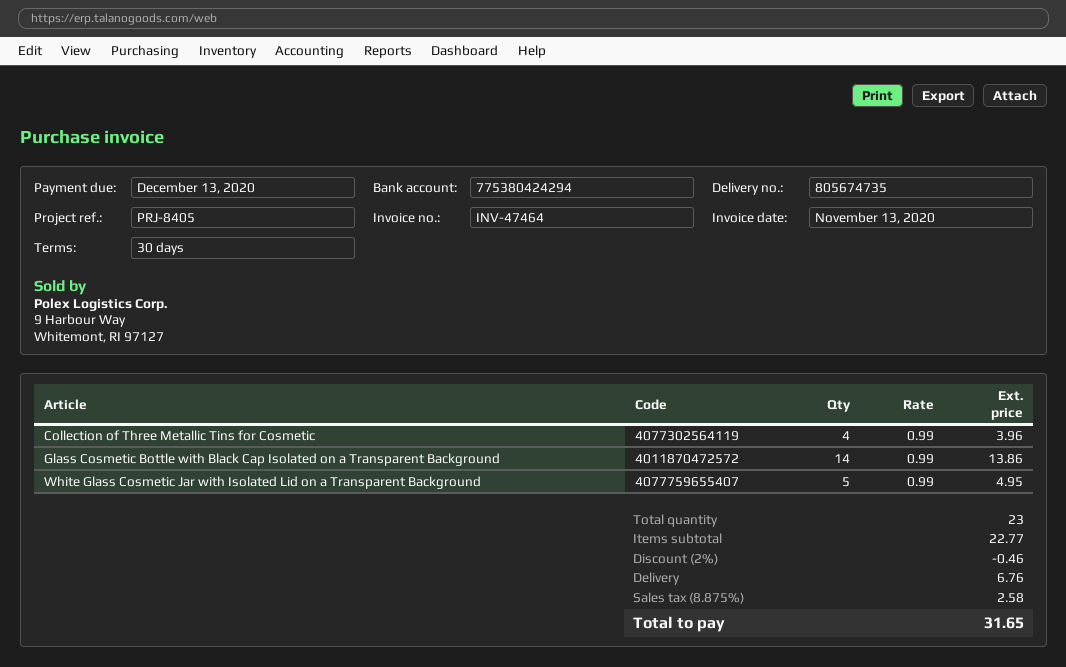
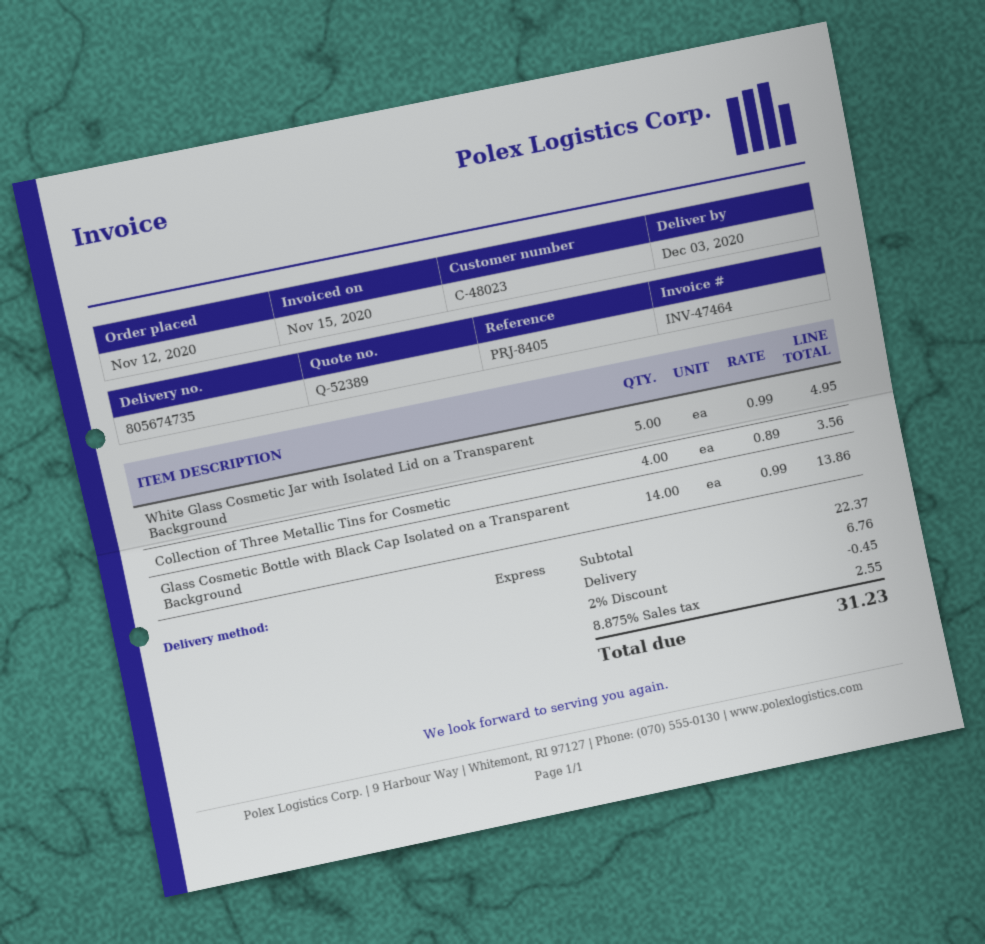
invoice date: 2020-11-13 -> 2020-11-15
Collection of Three Metallic Tins for Cosmetic: 4 x 0.99 = 3.96 -> 4 x 0.89 = 3.56
subtotal: 22.77 -> 22.37
discount: 2% = 0.46 -> 2% = 0.45
tax: 8.875% = 2.58 -> 8.875% = 2.55
total: 31.65 -> 31.23

